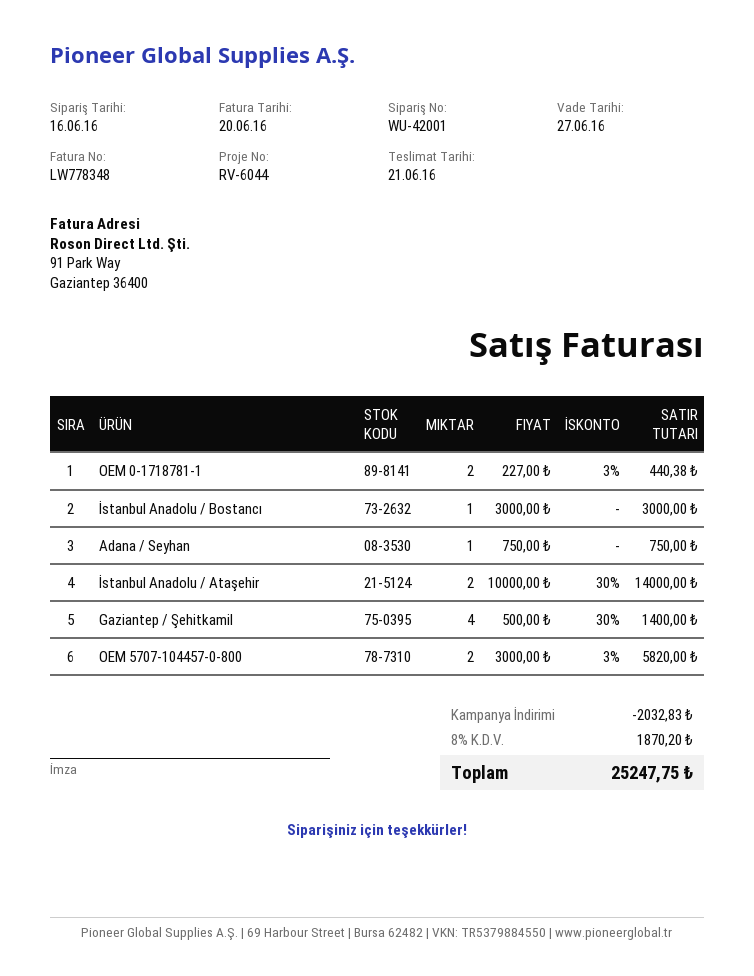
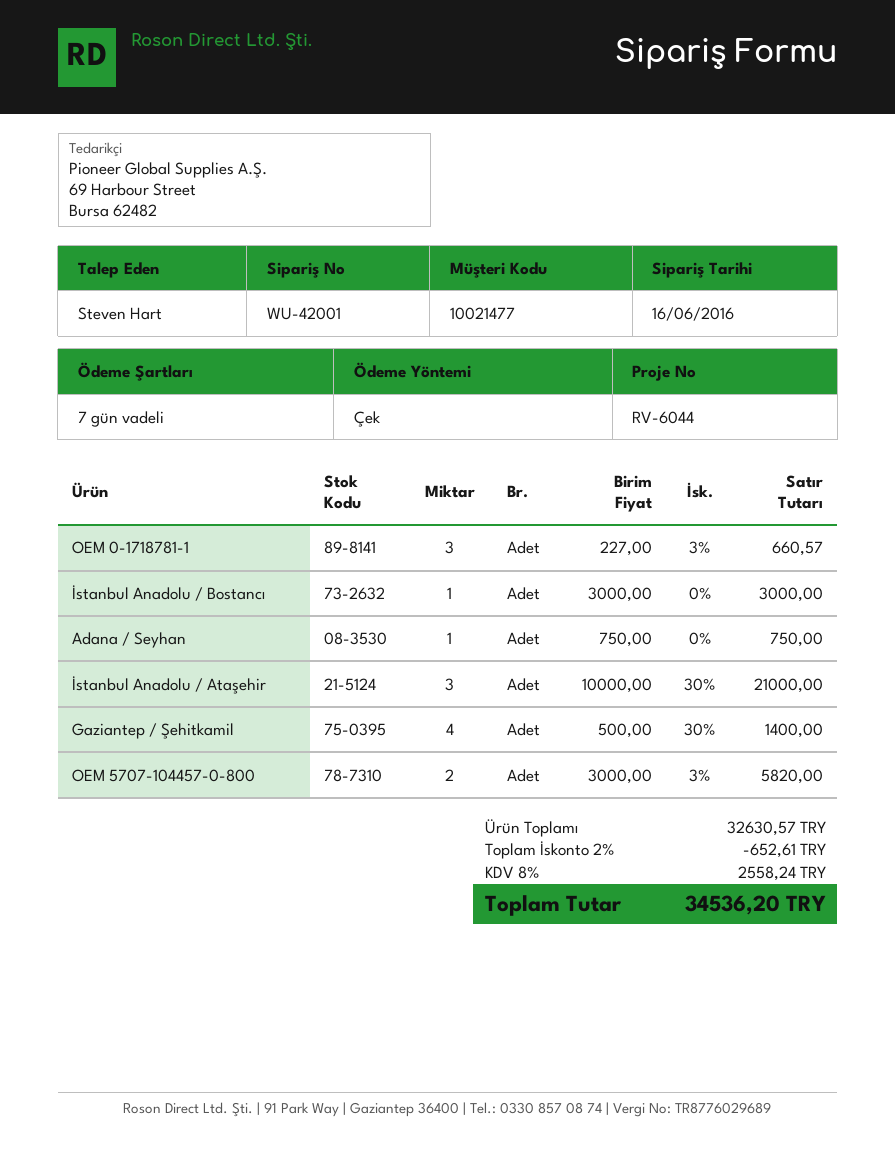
OEM 0-1718781-1: 2 x 227.00 - 3% = 440.38 -> 3 x 227.00 - 3% = 660.57
İstanbul Anadolu / Ataşehir: 2 x 10000.00 - 30% = 14000.00 -> 3 x 10000.00 - 30% = 21000.00
discount: 2032.83 -> 652.61
tax: 8% = 1870.20 -> 8% = 2558.24
total: 25247.75 -> 34536.20

